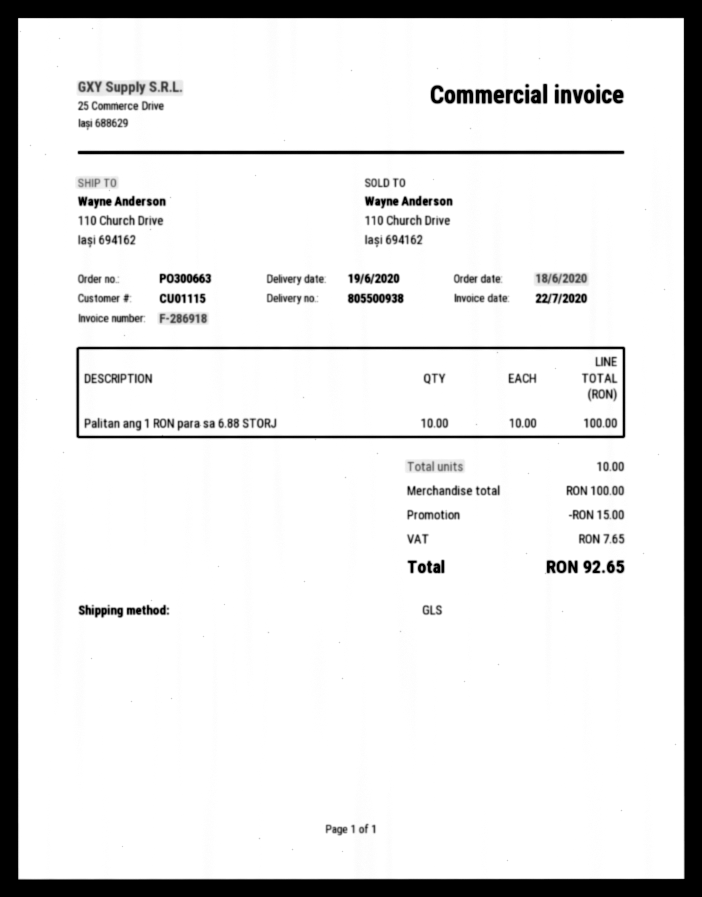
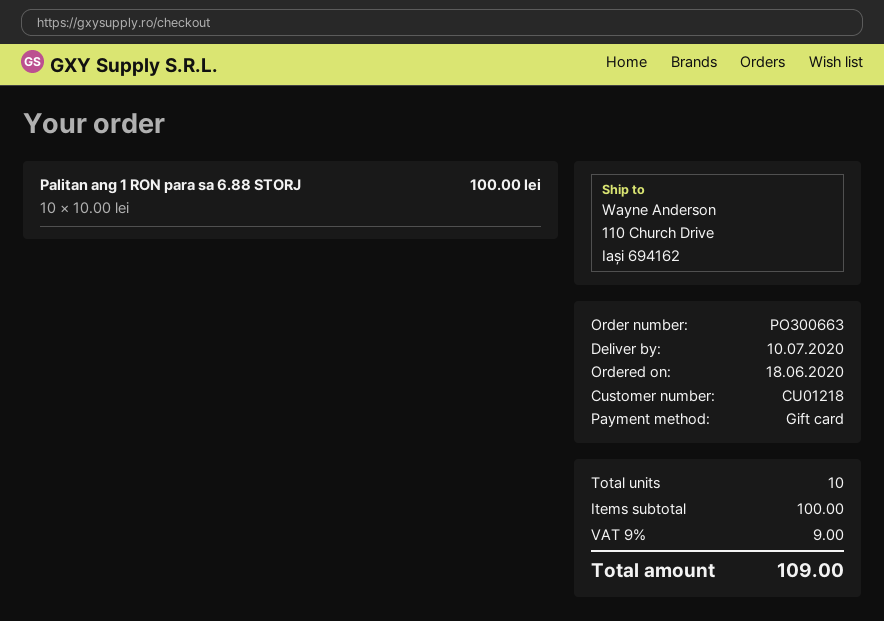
delivery date: 2020-06-19 -> 2020-07-10
customer number: CU01115 -> CU01218
discount: 15.00 -> none
tax: 7.65 -> 9.00
total: 92.65 -> 109.00

